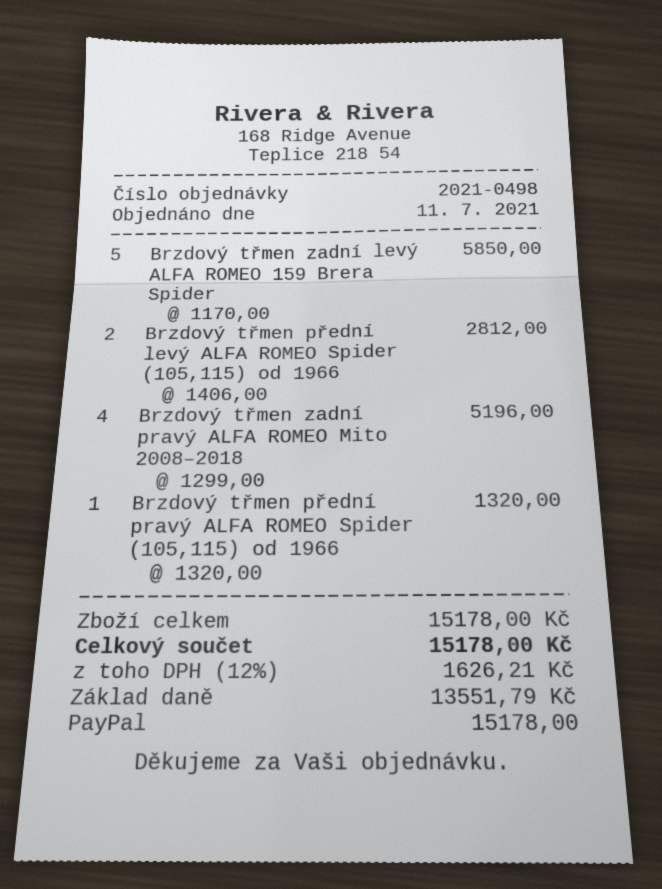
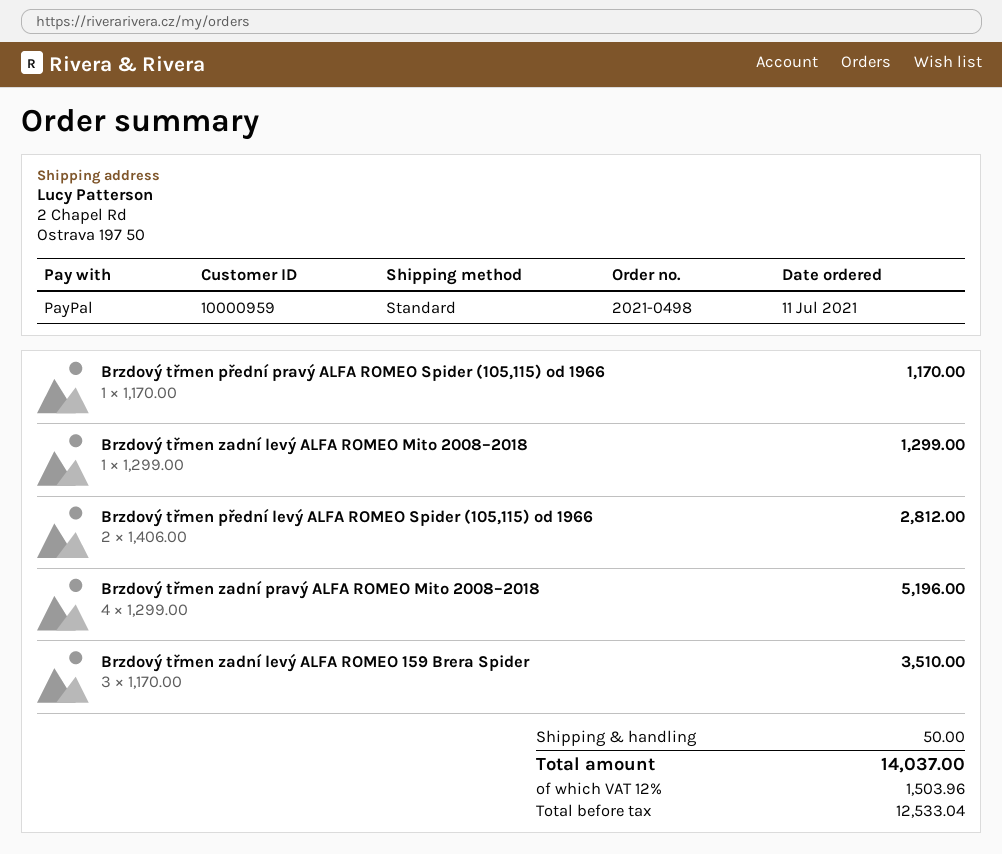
Brzdový třmen zadní levý ALFA ROMEO 159 Brera Spider: 5 x 1170.00 = 5850.00 -> 3 x 1170.00 = 3510.00
Brzdový třmen přední pravý ALFA ROMEO Spider (105,115) od 1966: 1 x 1320.00 = 1320.00 -> 1 x 1170.00 = 1170.00
Brzdový třmen zadní levý ALFA ROMEO Mito 2008–2018: none -> 1 x 1299.00 = 1299.00
shipping: none -> 50.00
net: 13551.79 -> 12533.04
tax: 12% = 1626.21 -> 12% = 1503.96
total: 15178.00 -> 14037.00

